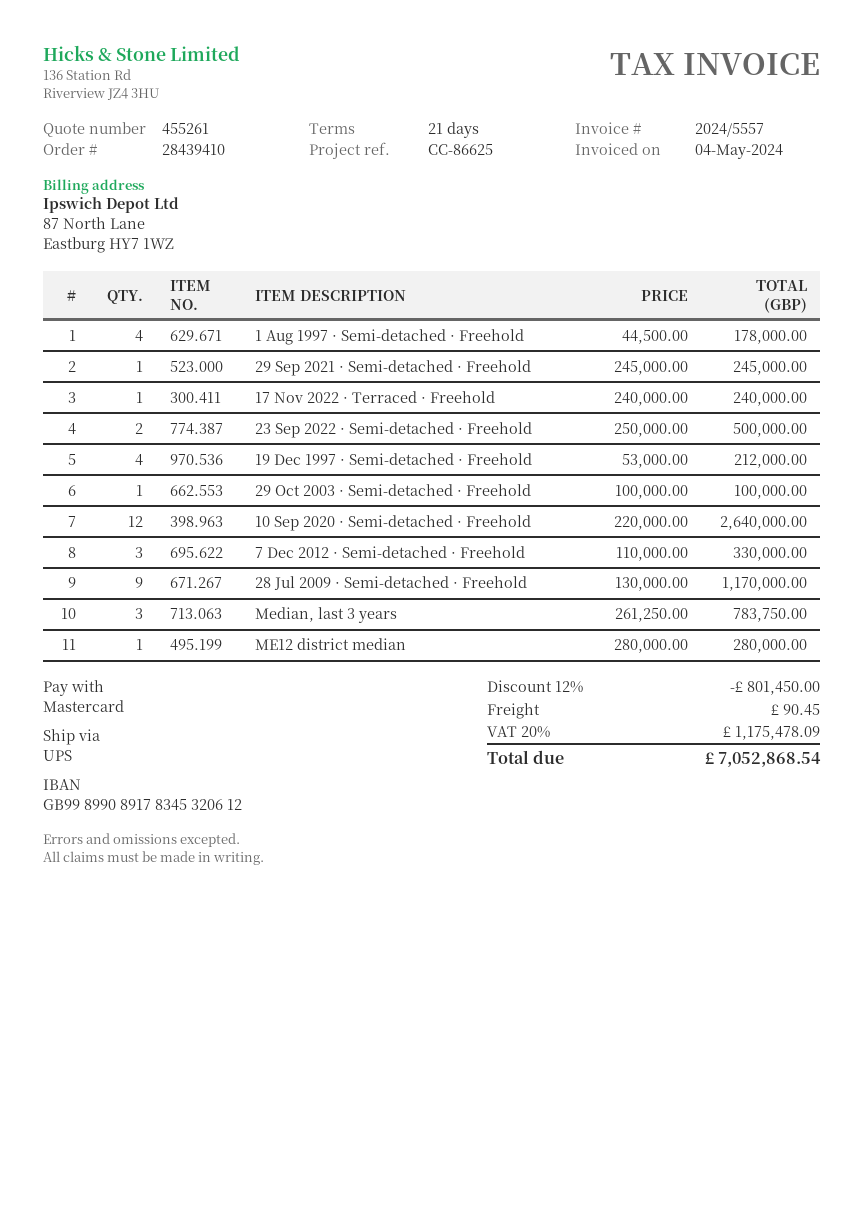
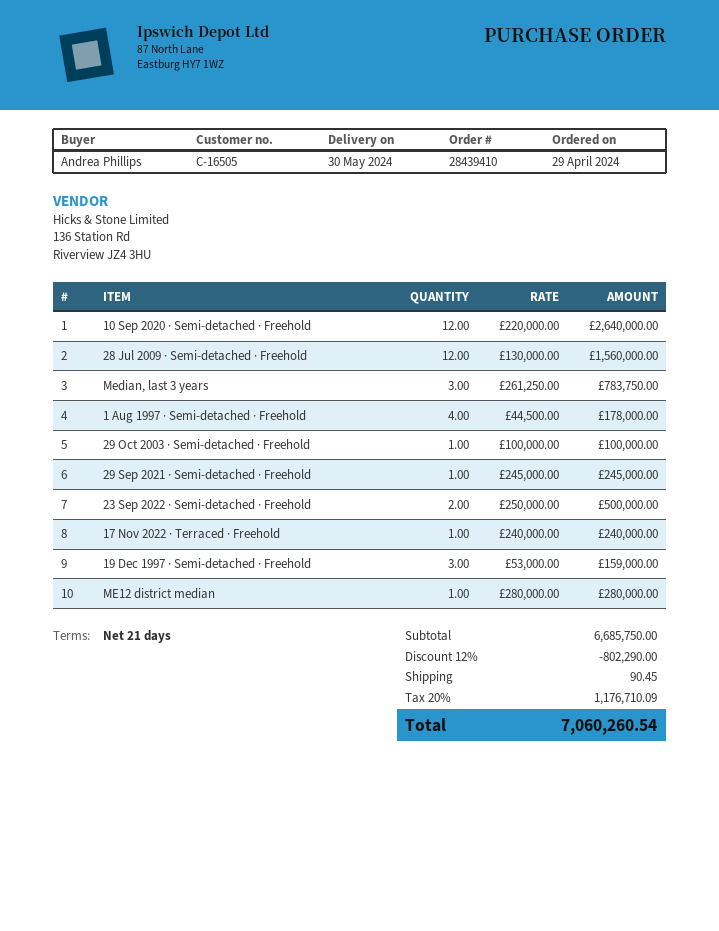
19 Dec 1997 · Semi-detached · Freehold: 4 x 53000.00 = 212000.00 -> 3 x 53000.00 = 159000.00
7 Dec 2012 · Semi-detached · Freehold: 3 x 110000.00 = 330000.00 -> none
28 Jul 2009 · Semi-detached · Freehold: 9 x 130000.00 = 1170000.00 -> 12 x 130000.00 = 1560000.00
discount: 12% = 801450.00 -> 12% = 802290.00
tax: 20% = 1175478.09 -> 20% = 1176710.09
total: 7052868.54 -> 7060260.54

